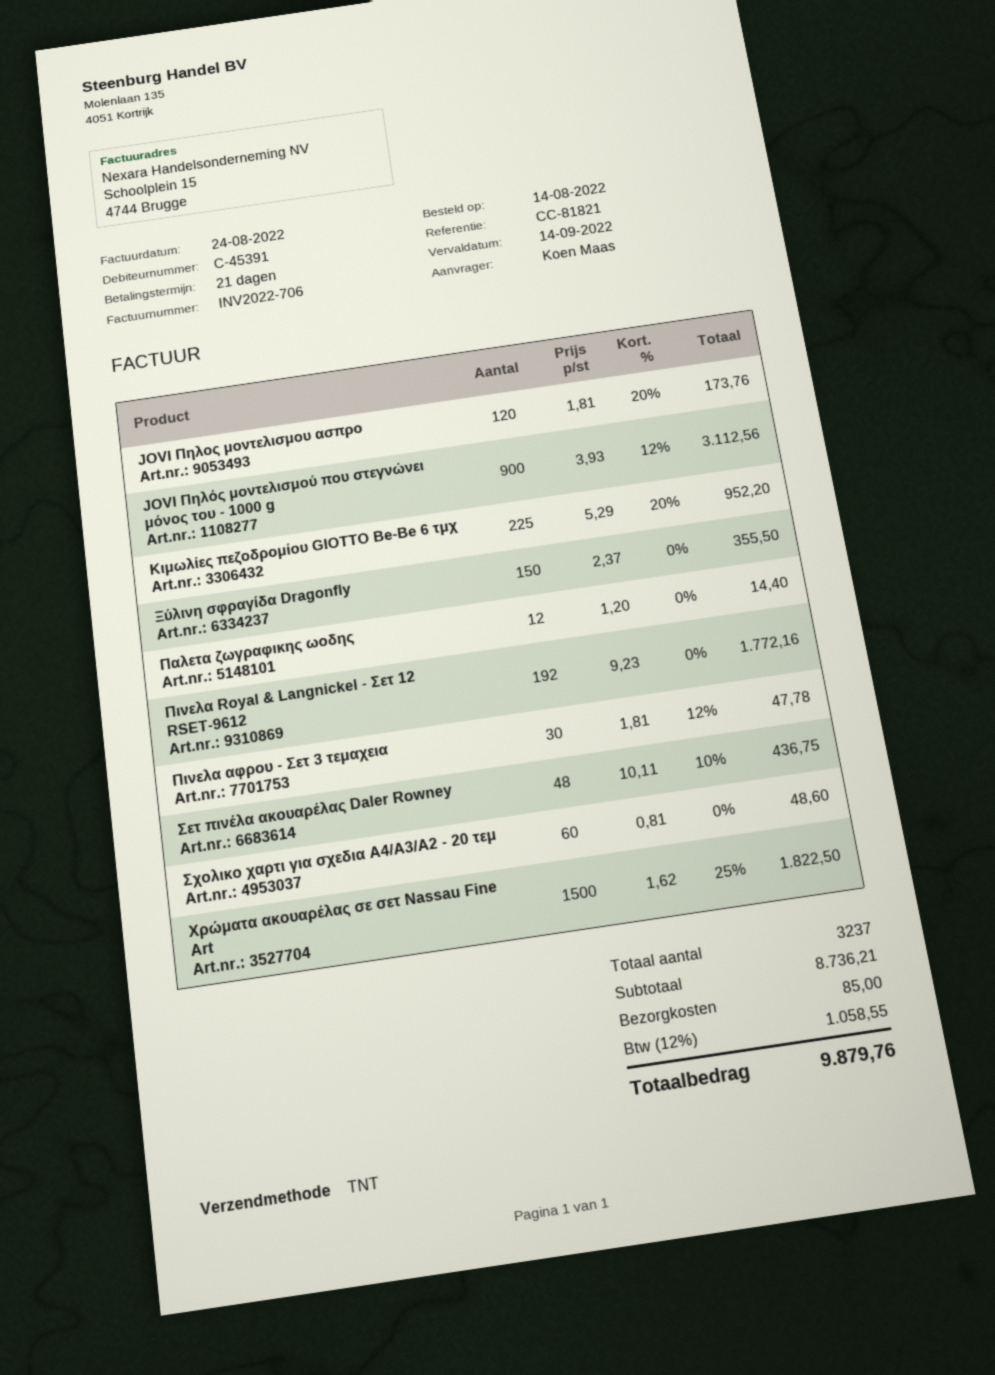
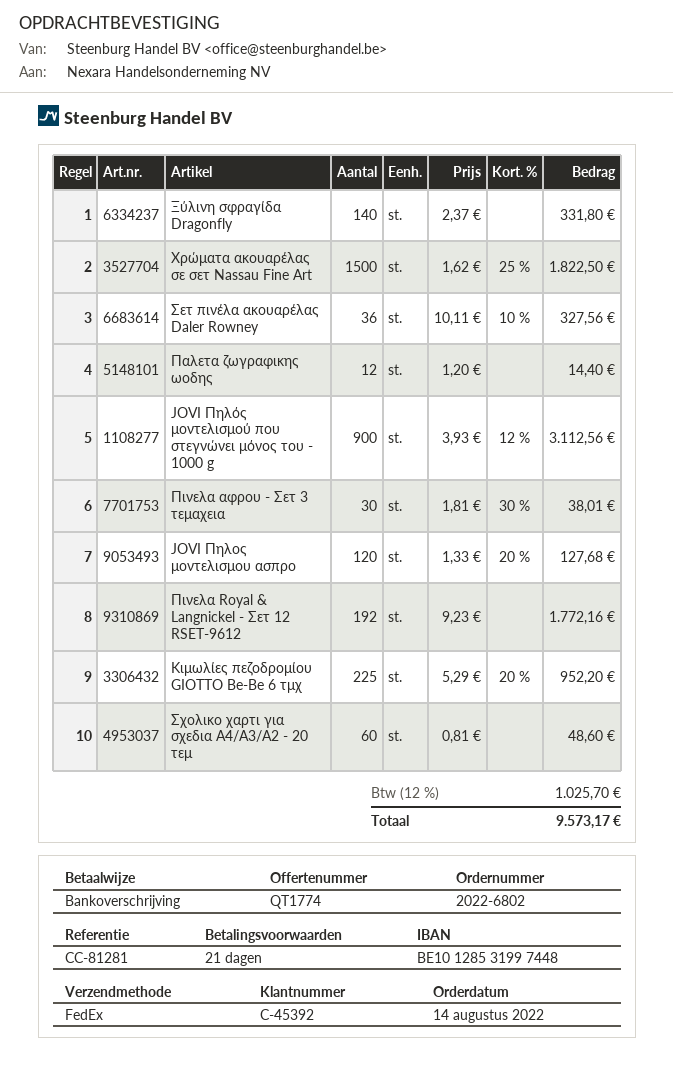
customer number: C-45391 -> C-45392
reference: CC-81821 -> CC-81281
shipping method: TNT -> FedEx
JOVI Πηλος μοντελισμου ασπρο: 120 x 1.81 - 20% = 173.76 -> 120 x 1.33 - 20% = 127.68
Ξύλινη σφραγίδα Dragonfly: 150 x 2.37 = 355.50 -> 140 x 2.37 = 331.80
Πινελα αφρου - Σετ 3 τεμαχεια: 30 x 1.81 - 12% = 47.78 -> 30 x 1.81 - 30% = 38.01
Σετ πινέλα ακουαρέλας Daler Rowney: 48 x 10.11 - 10% = 436.75 -> 36 x 10.11 - 10% = 327.56
shipping: 85.00 -> none
tax: 12% = 1058.55 -> 12% = 1025.70
total: 9879.76 -> 9573.17

